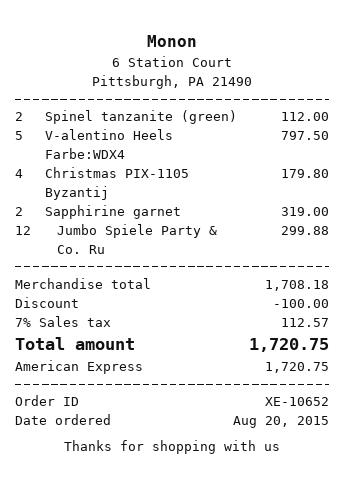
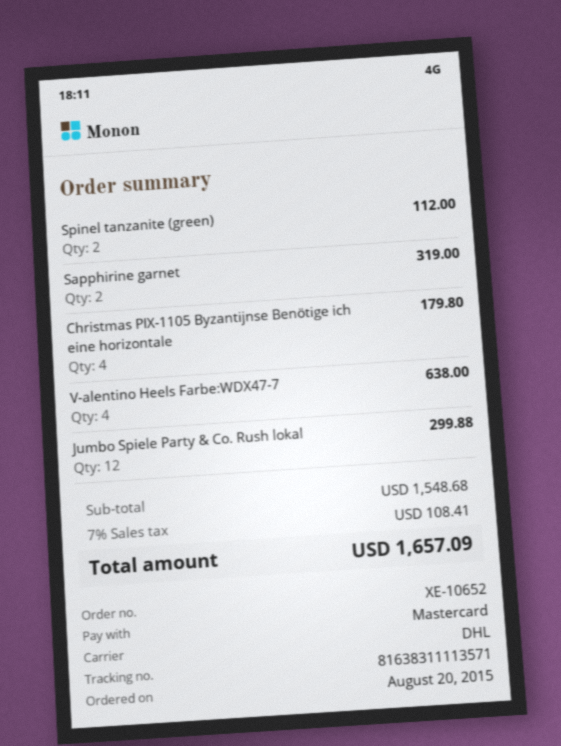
payment method: American Express -> Mastercard
V-alentino Heels Farbe:WDX4: 5 for 797.50 -> 4 for 638.00
subtotal: 1708.18 -> 1548.68
discount: 100.00 -> none
tax: 7% = 112.57 -> 7% = 108.41
total: 1720.75 -> 1657.09

